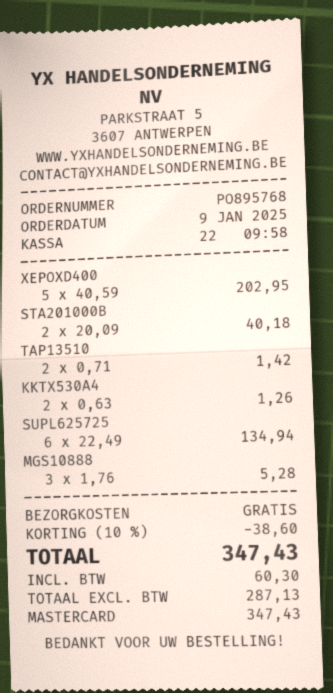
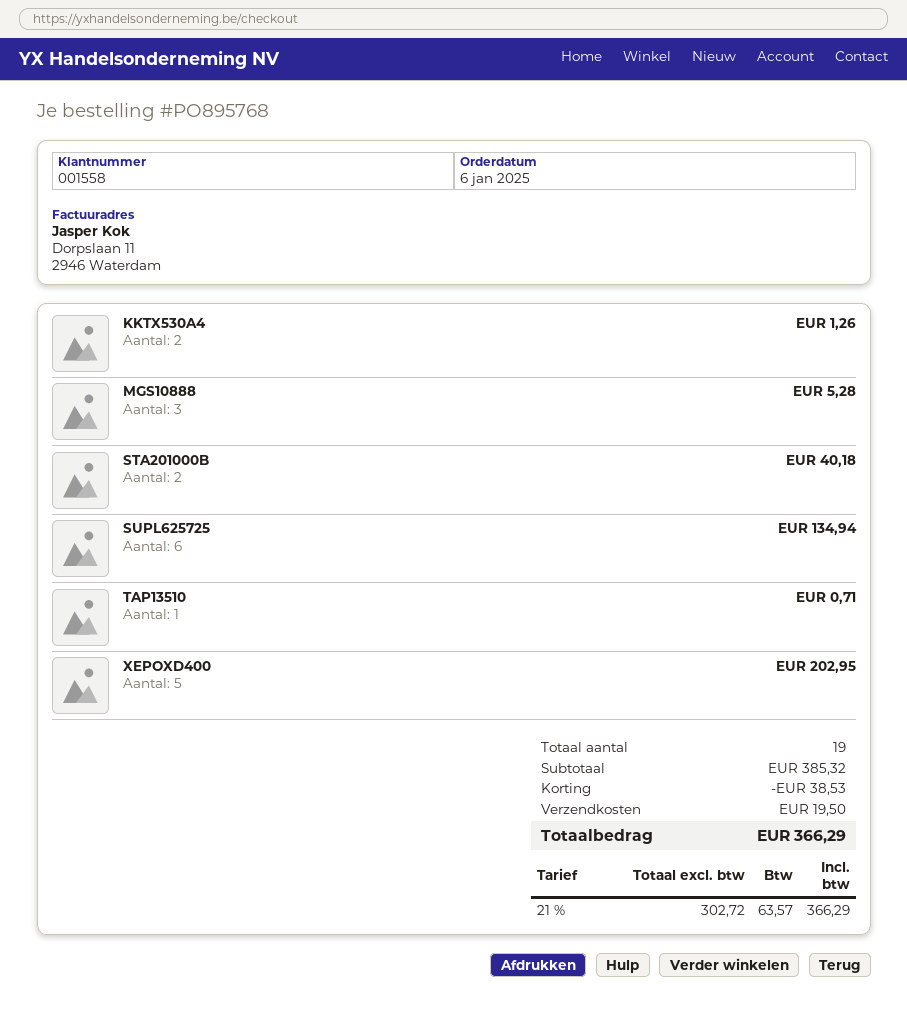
order date: 2025-01-09 -> 2025-01-06
TAP13510: 2 for 1.42 -> 1 for 0.71
discount: 38.60 -> 38.53
shipping: 0.00 -> 19.50
net: 287.13 -> 302.72
tax: 60.30 -> 63.57
total: 347.43 -> 366.29

